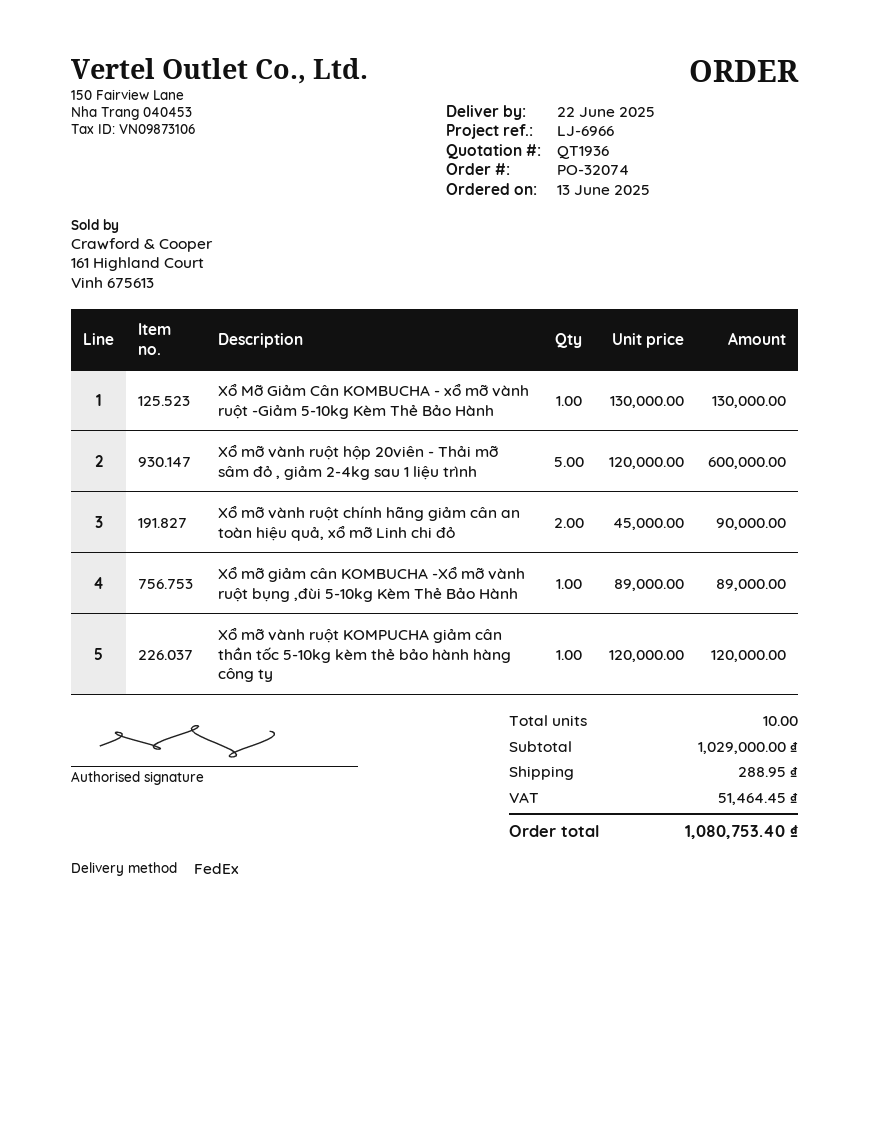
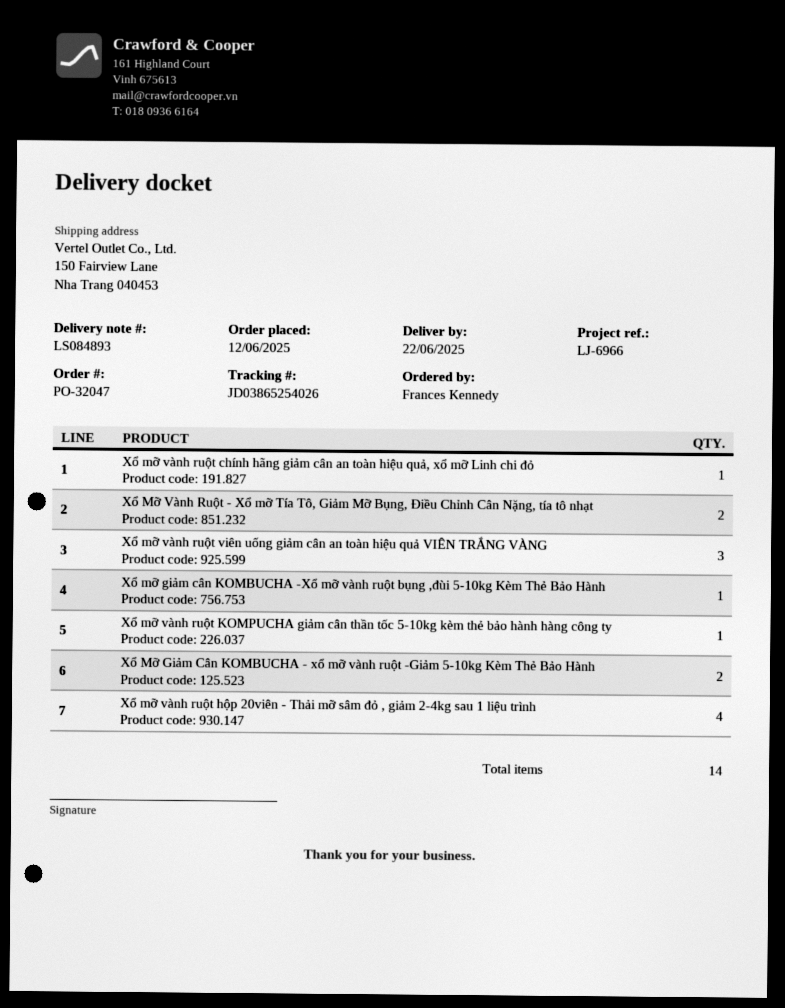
order number: PO-32074 -> PO-32047
order date: 2025-06-13 -> 2025-06-12
Xổ Mỡ Giảm Cân KOMBUCHA - xổ mỡ vành ruột -Giảm 5-10kg Kèm Thẻ Bảo Hành: 1 -> 2
Xổ mỡ vành ruột hộp 20viên - Thải mỡ sâm đỏ , giảm 2-4kg sau 1 liệu trình: 5 -> 4
Xổ mỡ vành ruột chính hãng giảm cân an toàn hiệu quả, xổ mỡ Linh chi đỏ: 2 -> 1
Xổ Mỡ Vành Ruột - Xổ mỡ Tía Tô, Giảm Mỡ Bụng, Điều Chỉnh Cân Nặng, tía tô nhạt: none -> 2
Xổ mỡ vành ruột viên uống giảm cân an toàn hiệu quả VIÊN TRẮNG VÀNG: none -> 3
total quantity: 10 -> 14

